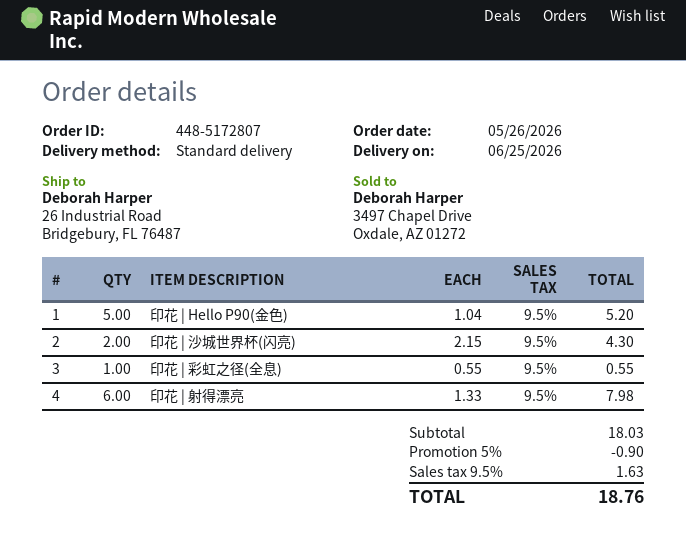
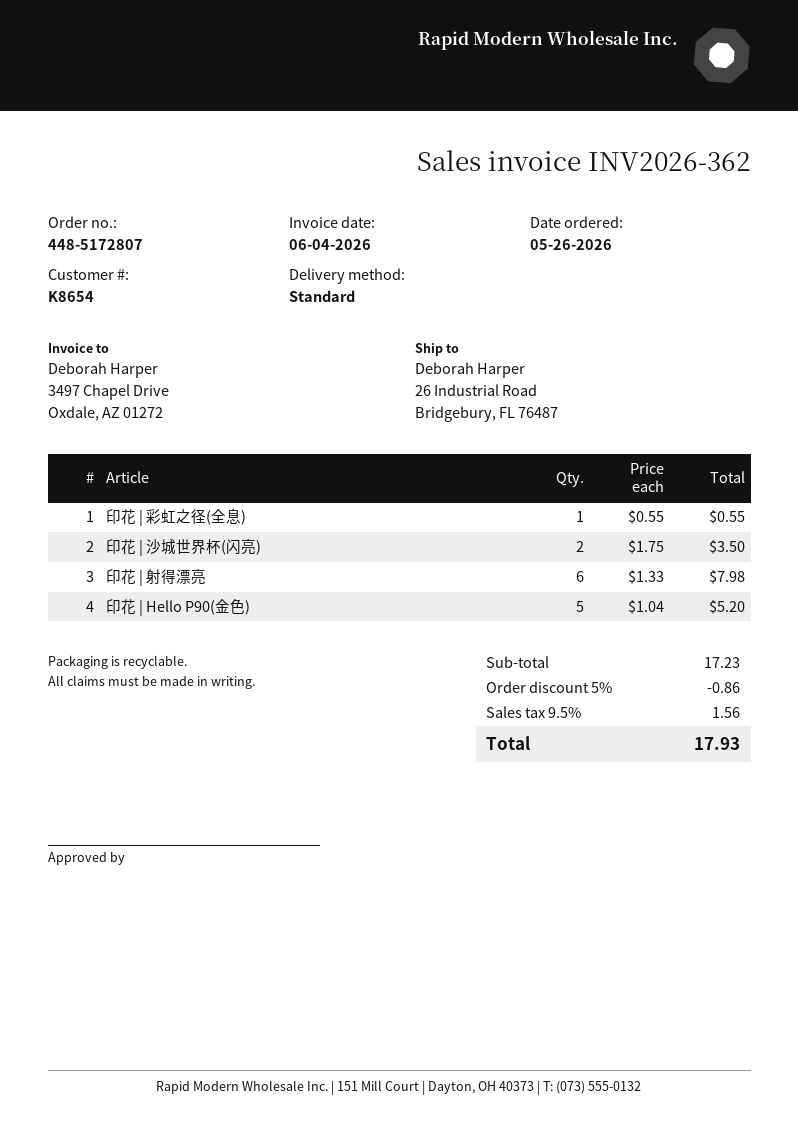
印花 | 沙城世界杯(闪亮): 2 x 2.15 = 4.30 -> 2 x 1.75 = 3.50
subtotal: 18.03 -> 17.23
discount: 5% = 0.90 -> 5% = 0.86
tax: 9.5% = 1.63 -> 9.5% = 1.56
total: 18.76 -> 17.93

